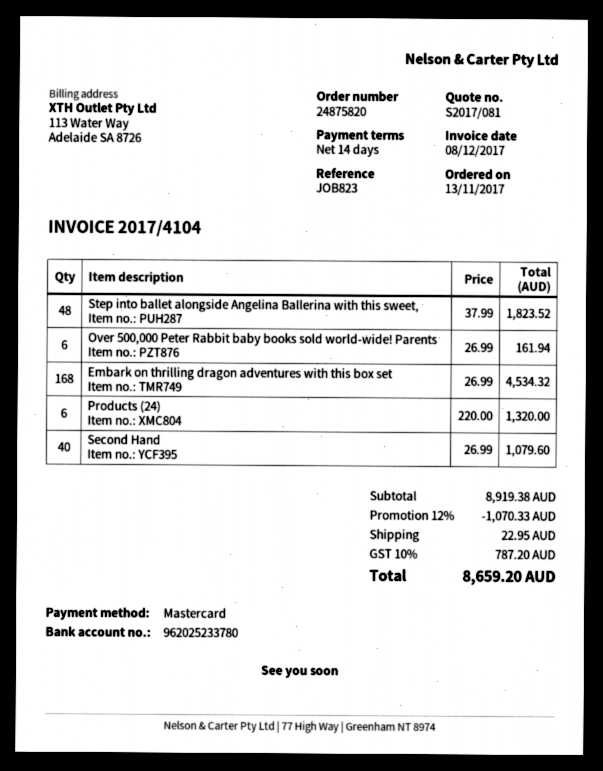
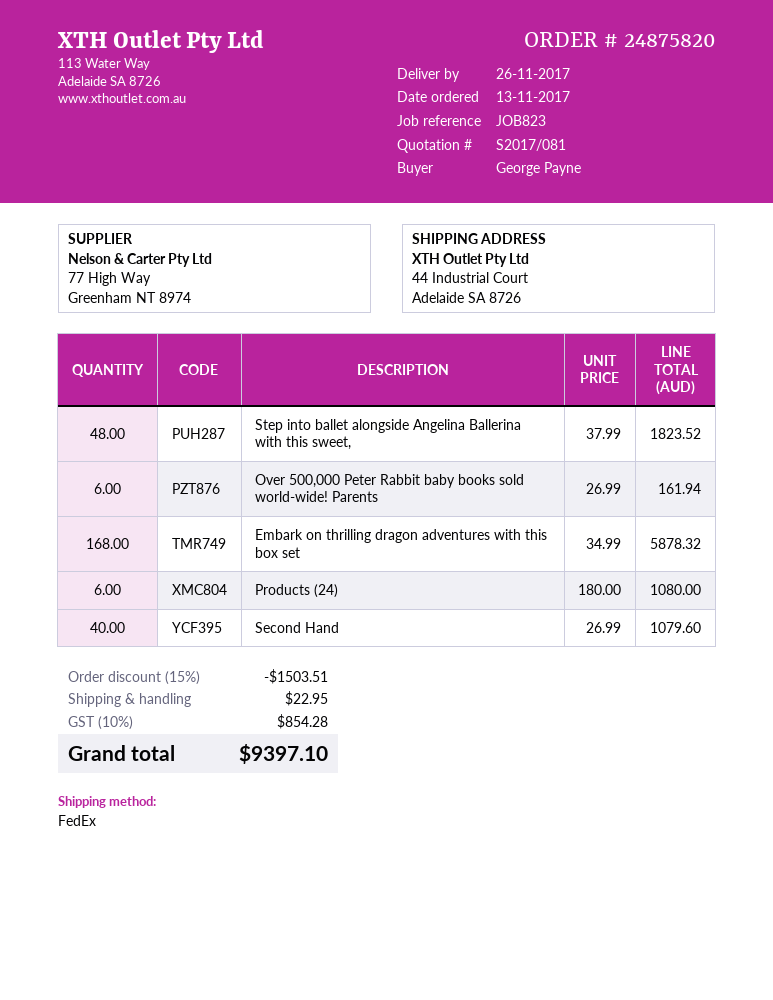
Embark on thrilling dragon adventures with this box set: 168 x 26.99 = 4534.32 -> 168 x 34.99 = 5878.32
Products (24): 6 x 220.00 = 1320.00 -> 6 x 180.00 = 1080.00
discount: 12% = 1070.33 -> 15% = 1503.51
tax: 10% = 787.20 -> 10% = 854.28
total: 8659.20 -> 9397.10

